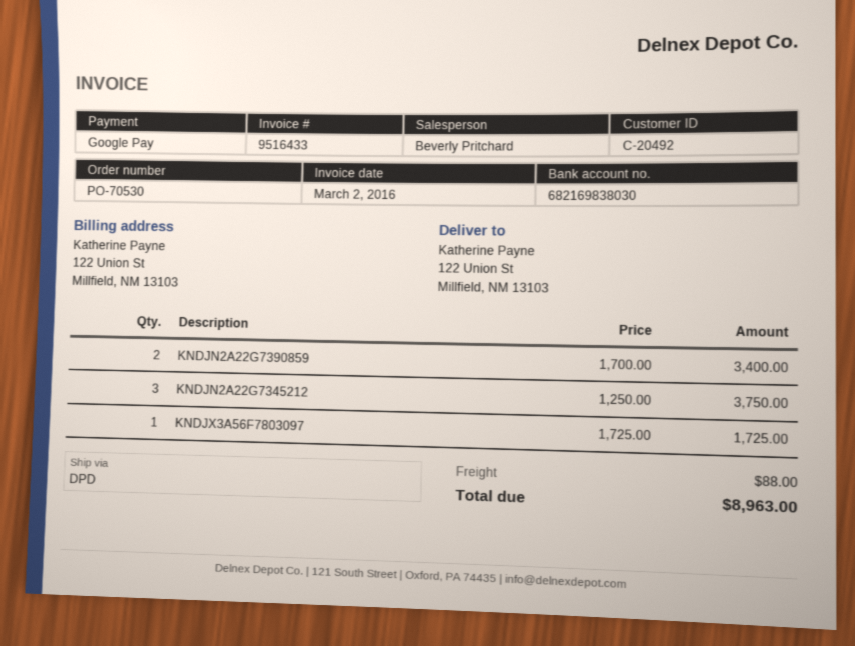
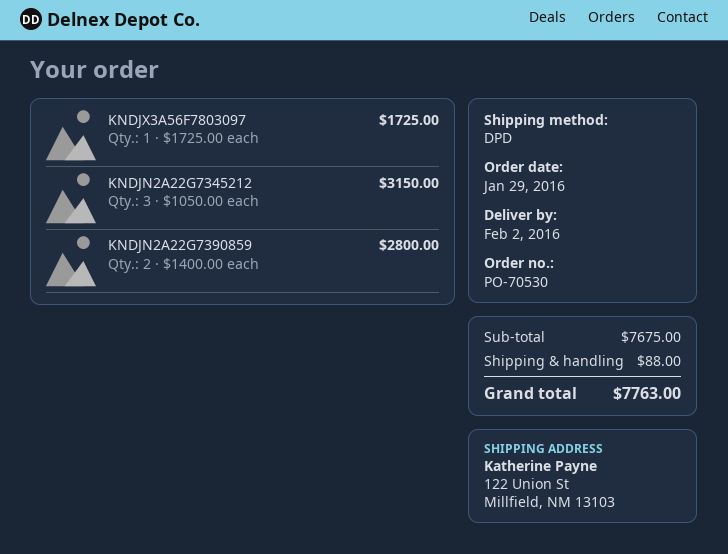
KNDJN2A22G7390859: 2 x 1700.00 = 3400.00 -> 2 x 1400.00 = 2800.00
KNDJN2A22G7345212: 3 x 1250.00 = 3750.00 -> 3 x 1050.00 = 3150.00
total: 8963.00 -> 7763.00

